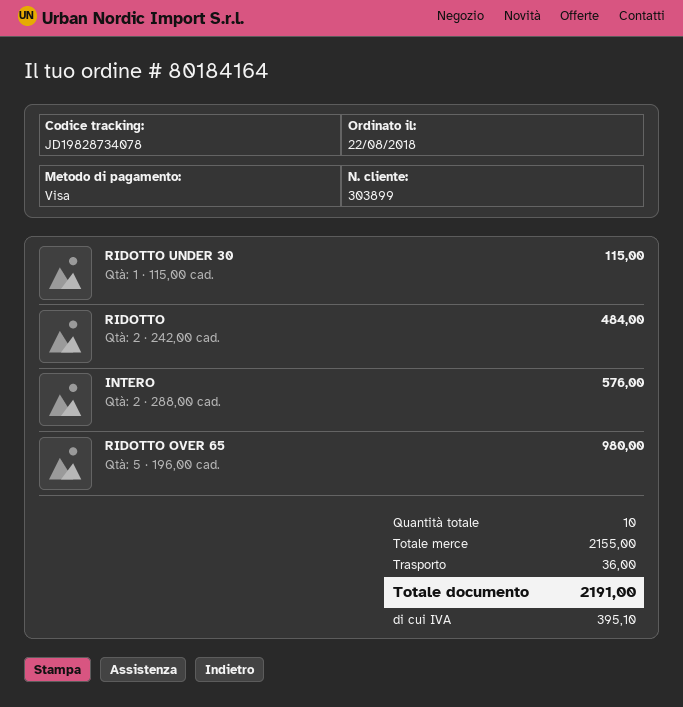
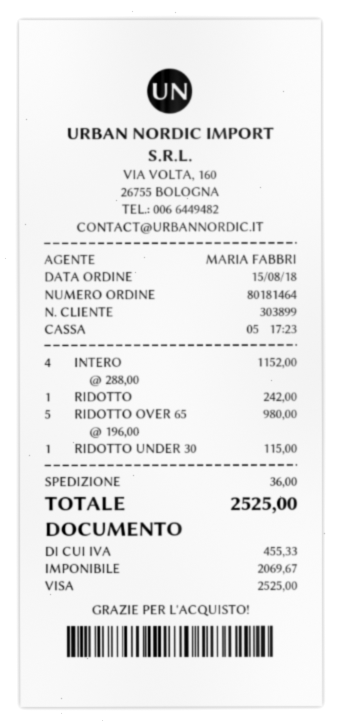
order number: 80184164 -> 80181464
order date: 2018-08-22 -> 2018-08-15
RIDOTTO: 2 x 242.00 = 484.00 -> 1 x 242.00 = 242.00
INTERO: 2 x 288.00 = 576.00 -> 4 x 288.00 = 1152.00
tax: 395.10 -> 455.33
total: 2191.00 -> 2525.00

